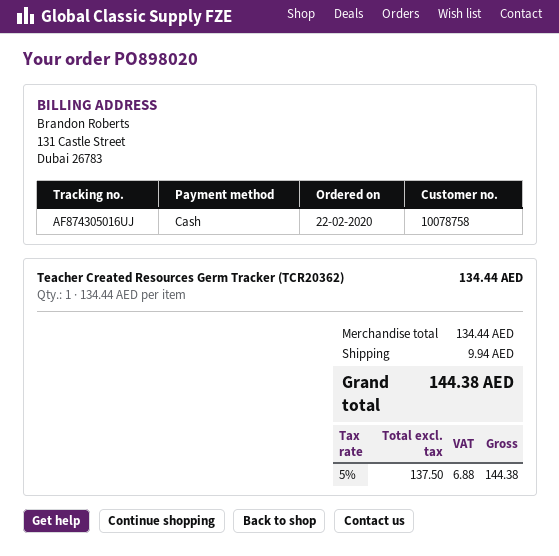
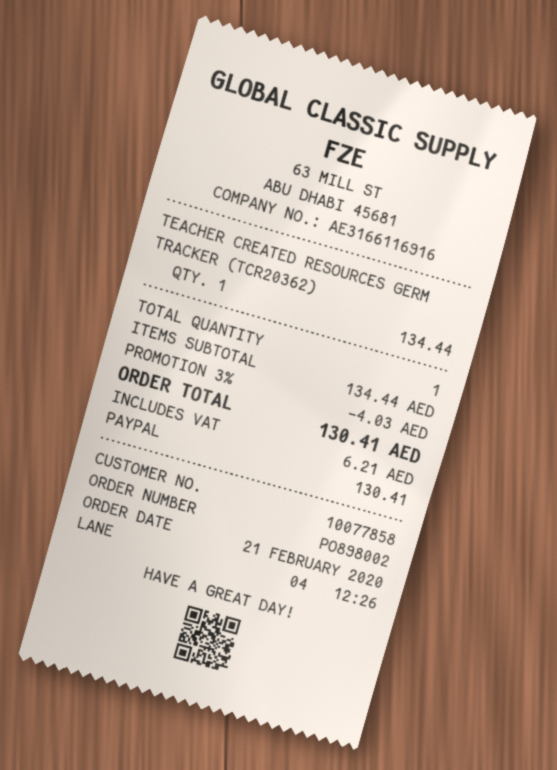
order number: PO898020 -> PO898002
order date: 2020-02-22 -> 2020-02-21
customer number: 10078758 -> 10077858
payment method: cash -> PayPal
discount: none -> 3% = 4.03
shipping: 9.94 -> none
tax: 6.88 -> 6.21
total: 144.38 -> 130.41

